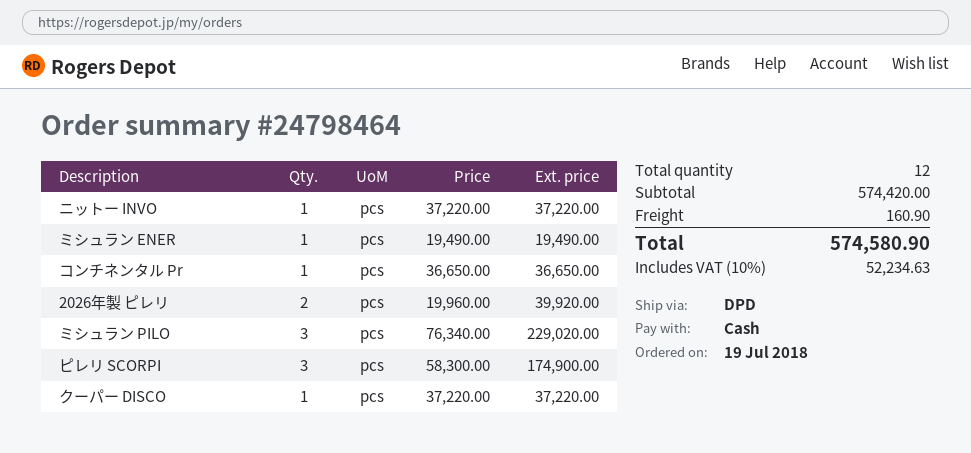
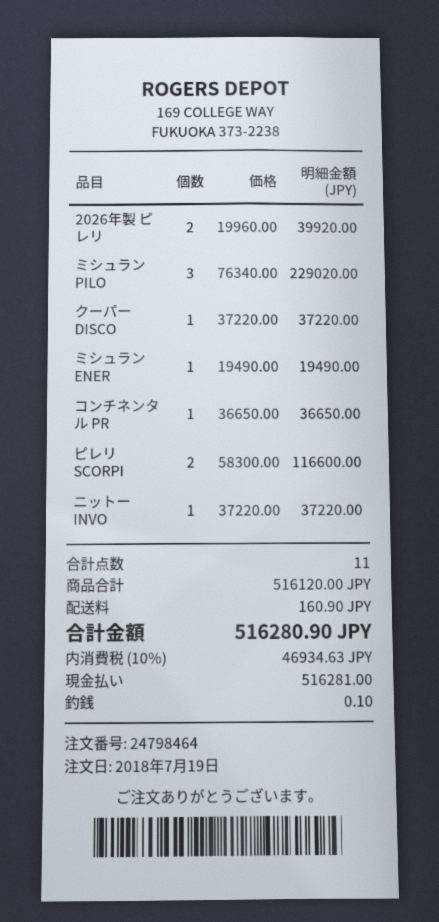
ピレリ SCORPI: 3 x 58300.00 = 174900.00 -> 2 x 58300.00 = 116600.00
total quantity: 12 -> 11
subtotal: 574420.00 -> 516120.00
tax: 10% = 52234.63 -> 10% = 46934.63
total: 574580.90 -> 516280.90

